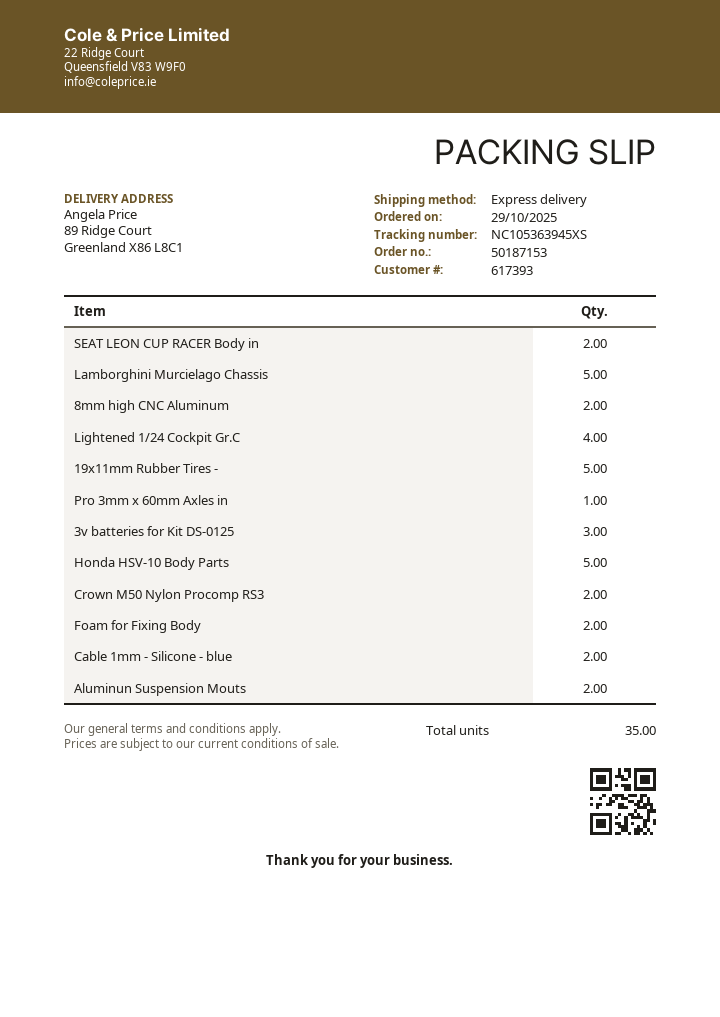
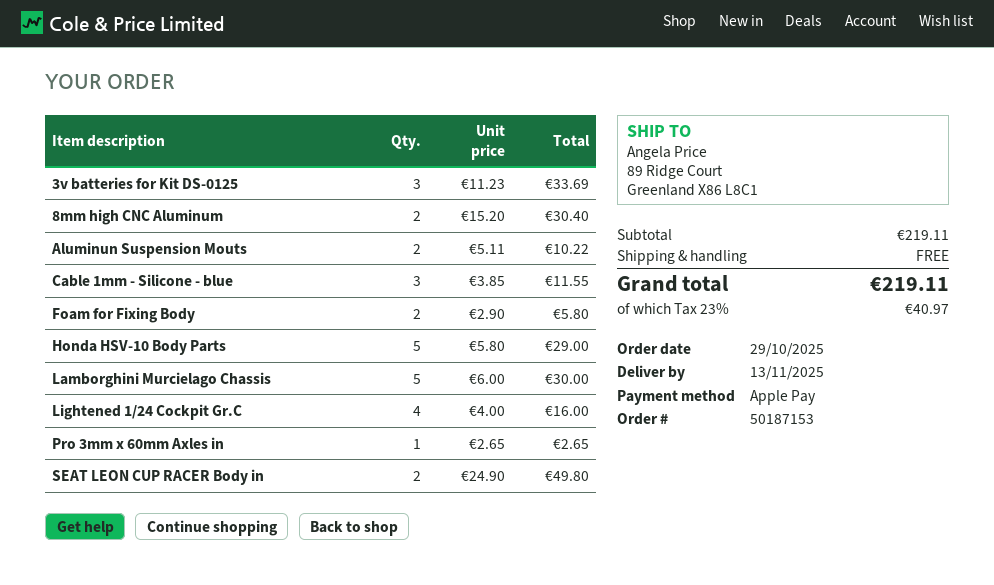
19x11mm Rubber Tires -: 5 -> none
Crown M50 Nylon Procomp RS3: 2 -> none
Cable 1mm - Silicone - blue: 2 -> 3

